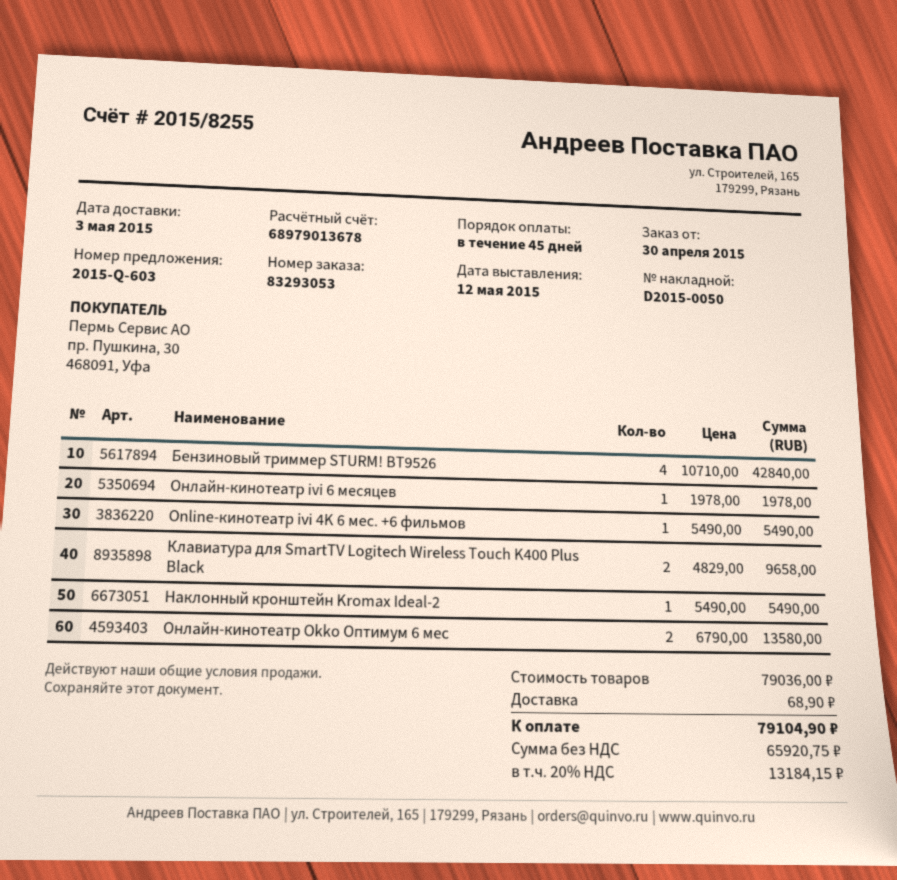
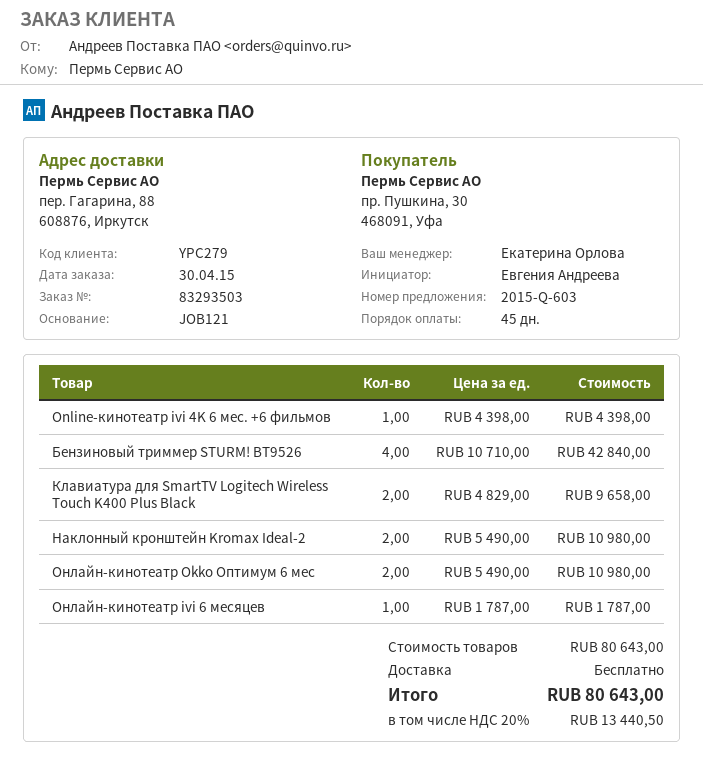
order number: 83293053 -> 83293503
Онлайн-кинотеатр ivi 6 месяцев: 1 x 1978.00 = 1978.00 -> 1 x 1787.00 = 1787.00
Online-кинотеатр ivi 4K 6 мес. +6 фильмов: 1 x 5490.00 = 5490.00 -> 1 x 4398.00 = 4398.00
Наклонный кронштейн Kromax Ideal-2: 1 x 5490.00 = 5490.00 -> 2 x 5490.00 = 10980.00
Онлайн-кинотеатр Okko Оптимум 6 мес: 2 x 6790.00 = 13580.00 -> 2 x 5490.00 = 10980.00
subtotal: 79036.00 -> 80643.00
shipping: 68.90 -> 0.00
tax: 20% = 13184.15 -> 20% = 13440.50
total: 79104.90 -> 80643.00

